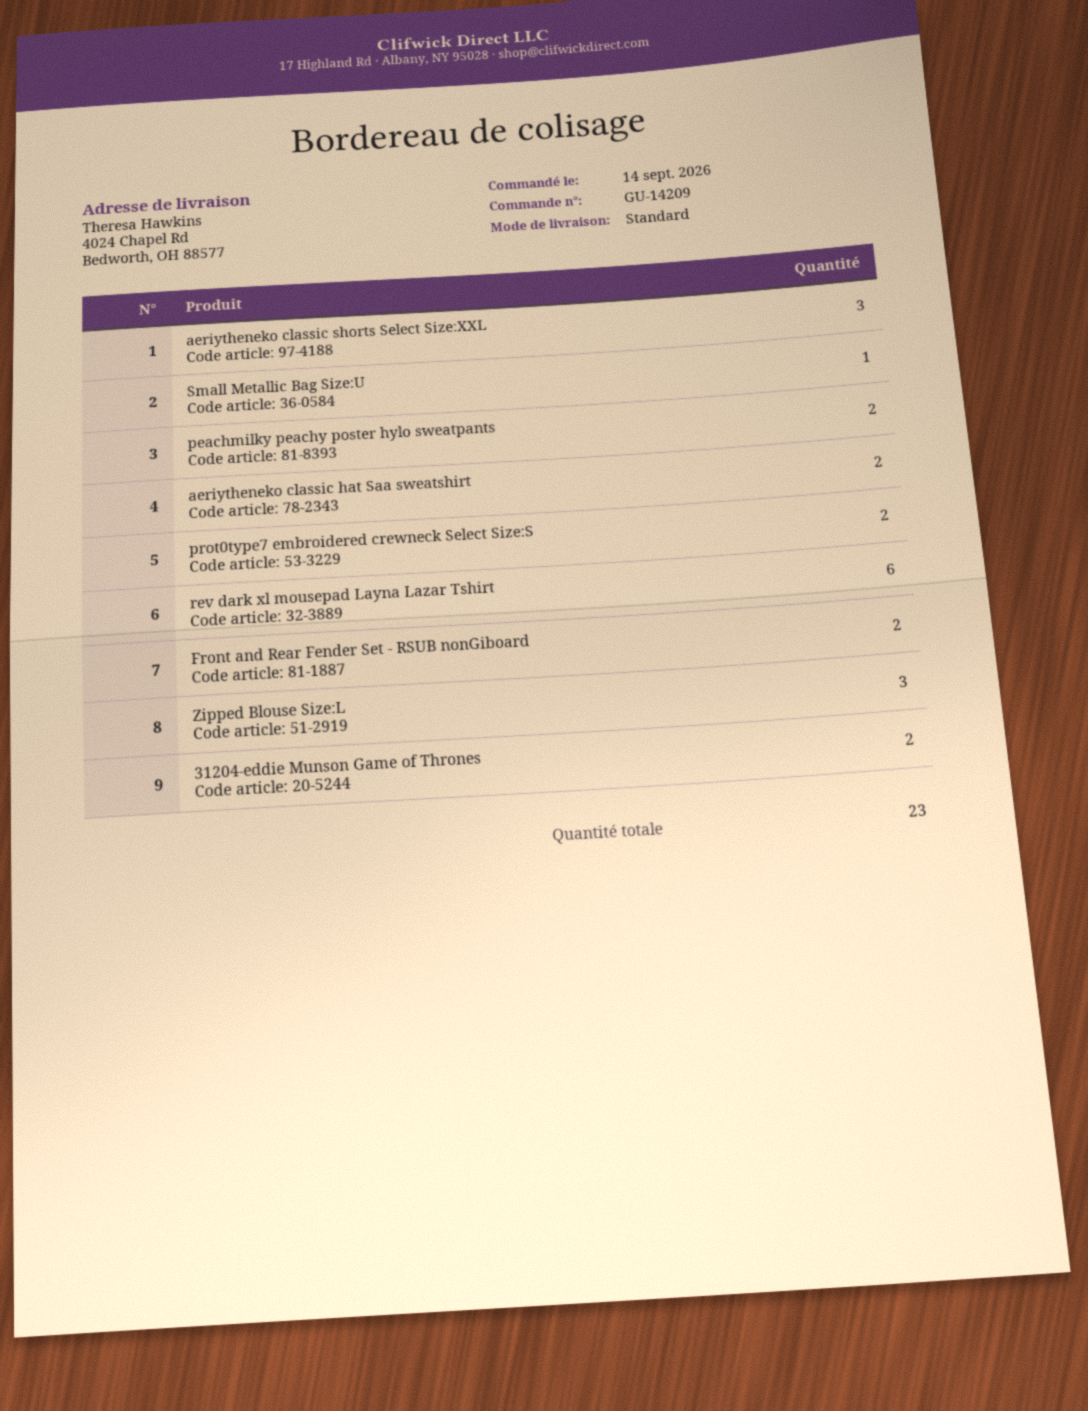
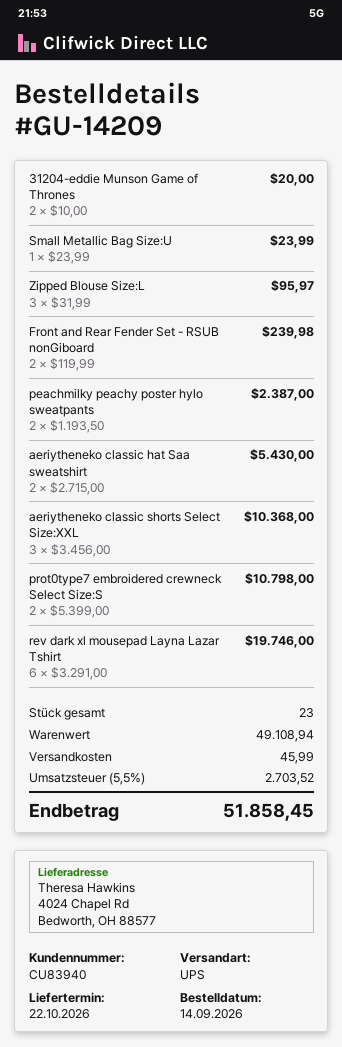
shipping method: standard -> UPS

